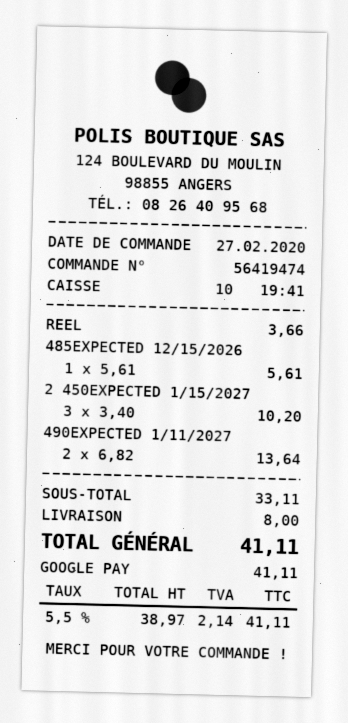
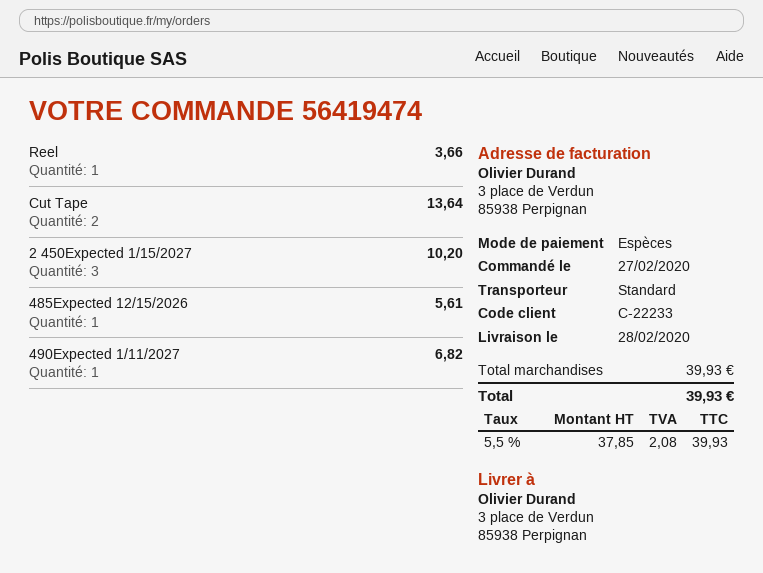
payment method: Google Pay -> cash
490EXPECTED 1/11/2027: 2 for 13.64 -> 1 for 6.82
Cut Tape: none -> 2 for 13.64
subtotal: 33.11 -> 39.93
shipping: 8.00 -> none
net: 38.97 -> 37.85
tax: 5.5% = 2.14 -> 5.5% = 2.08
total: 41.11 -> 39.93

